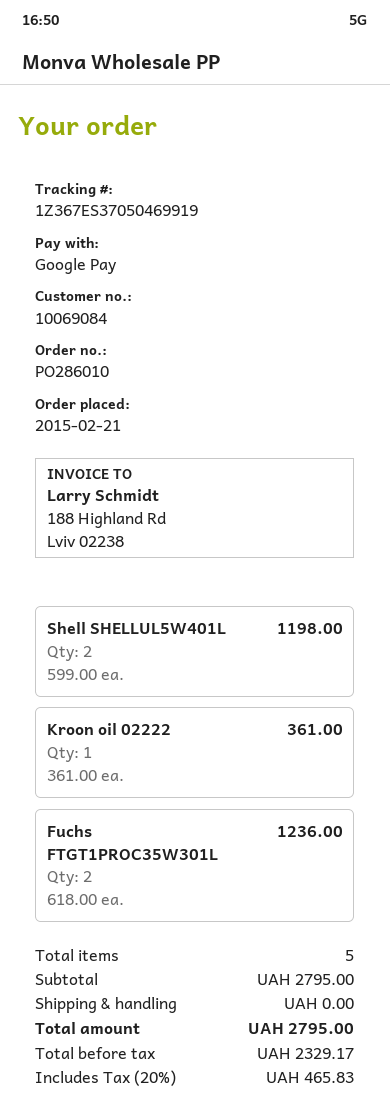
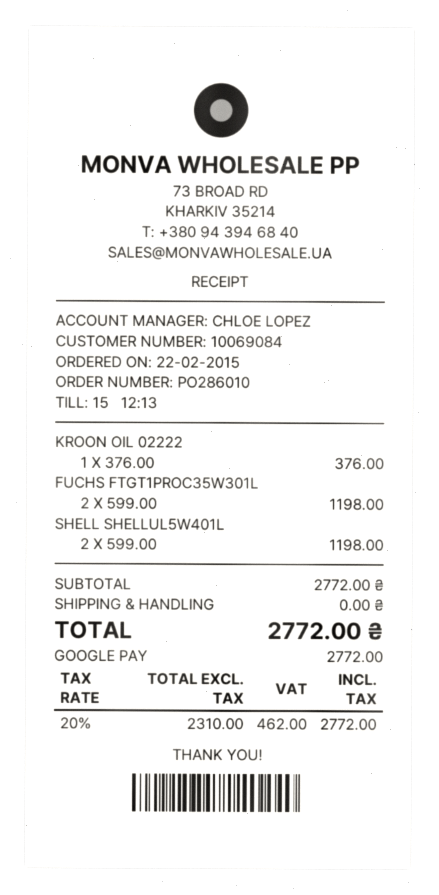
order date: 2015-02-21 -> 2015-02-22
Kroon oil 02222: 1 x 361.00 = 361.00 -> 1 x 376.00 = 376.00
Fuchs FTGT1PROC35W301L: 2 x 618.00 = 1236.00 -> 2 x 599.00 = 1198.00
subtotal: 2795.00 -> 2772.00
net: 2329.17 -> 2310.00
tax: 20% = 465.83 -> 20% = 462.00
total: 2795.00 -> 2772.00

